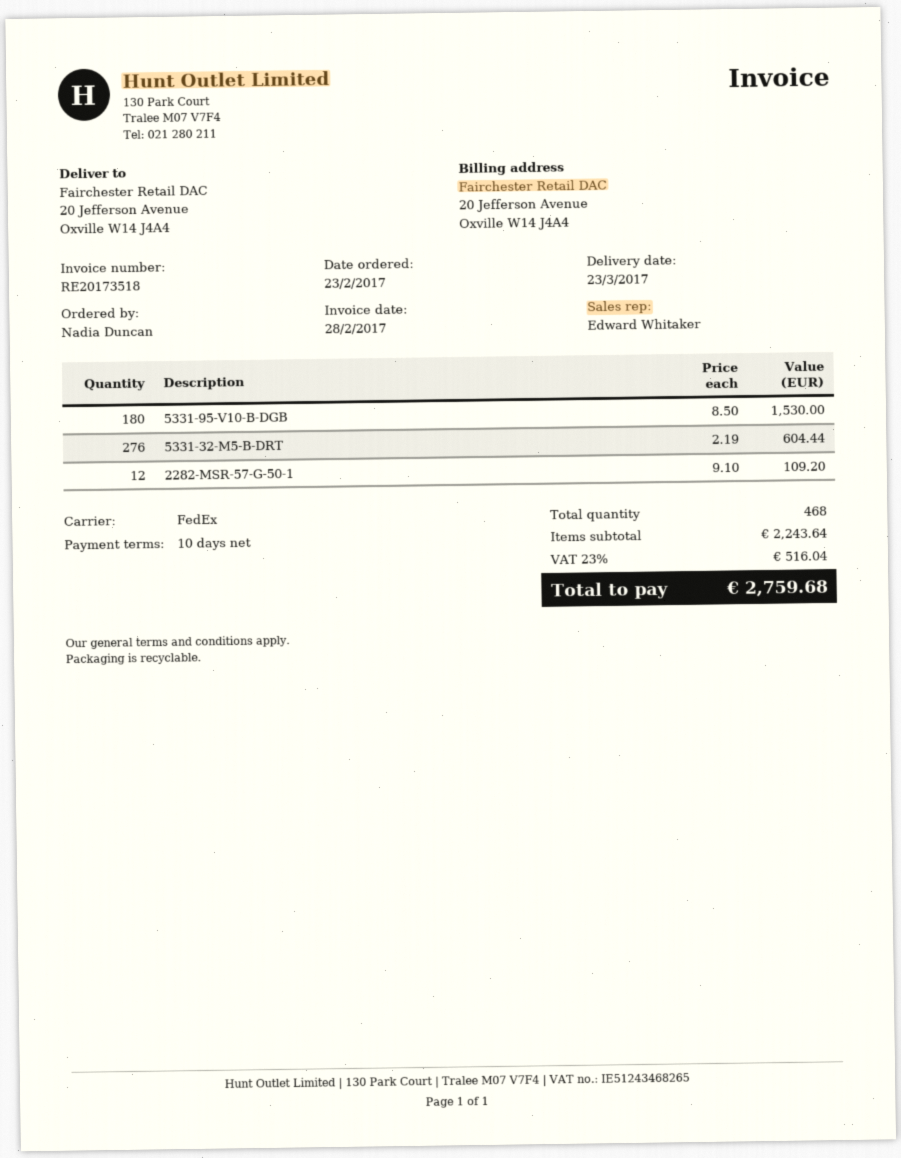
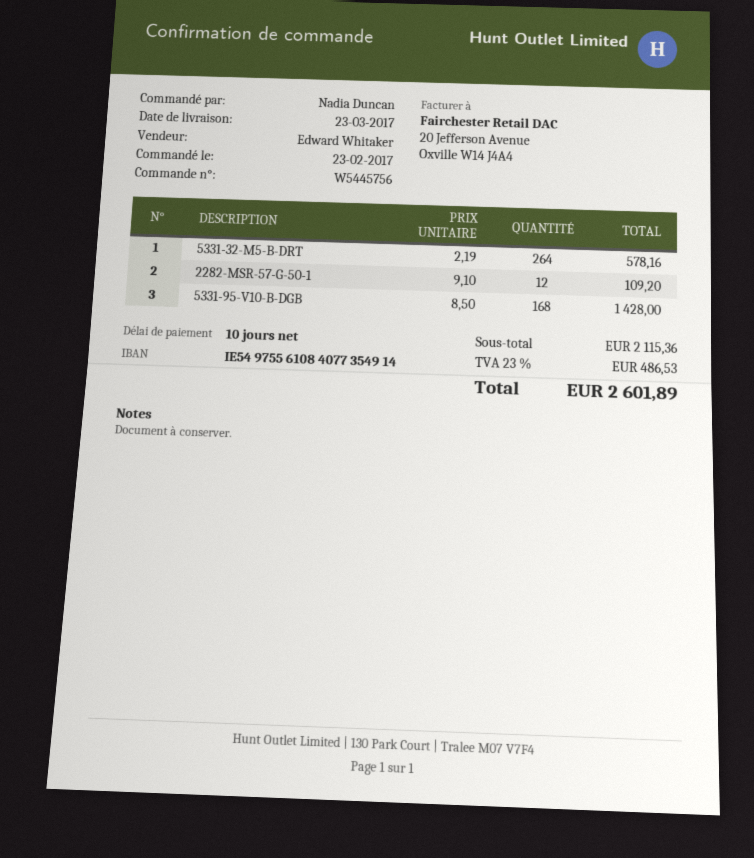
5331-95-V10-B-DGB: 180 x 8.50 = 1530.00 -> 168 x 8.50 = 1428.00
5331-32-M5-B-DRT: 276 x 2.19 = 604.44 -> 264 x 2.19 = 578.16
subtotal: 2243.64 -> 2115.36
tax: 23% = 516.04 -> 23% = 486.53
total: 2759.68 -> 2601.89

